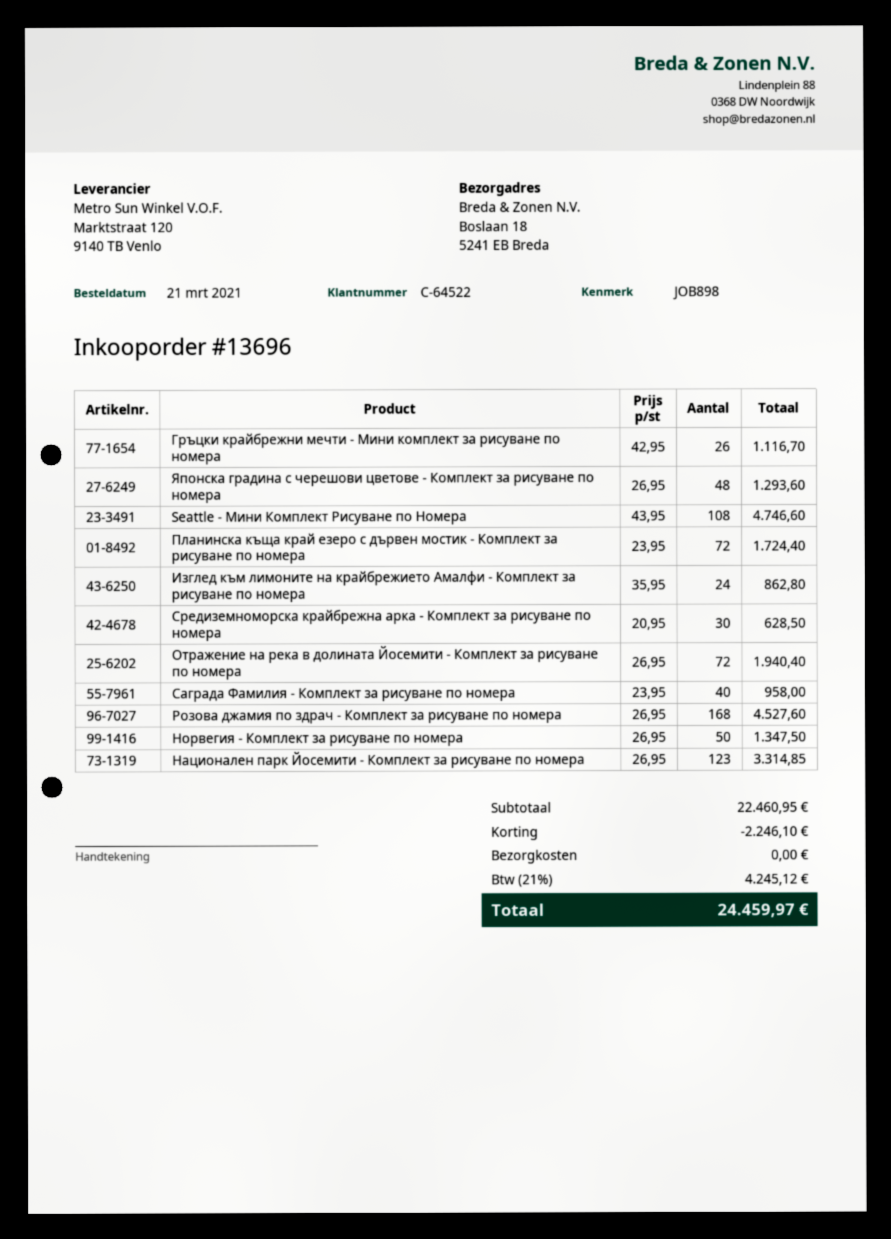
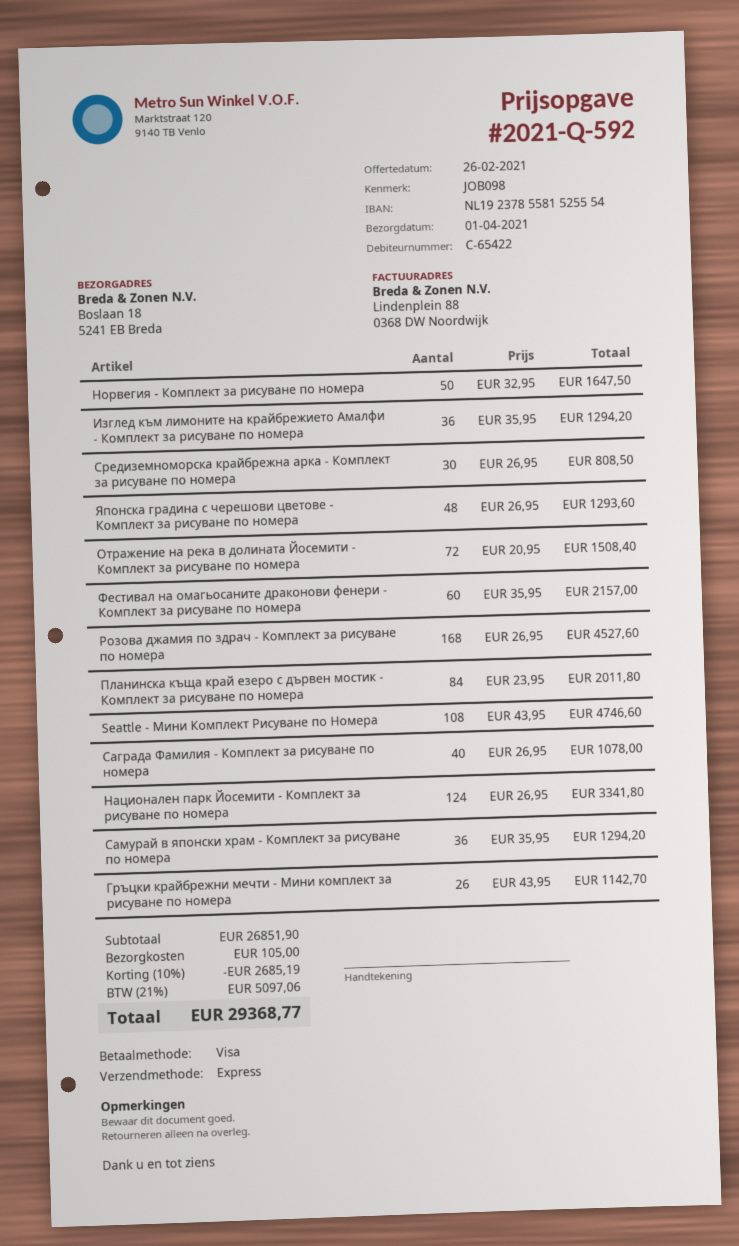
customer number: C-64522 -> C-65422
reference: JOB898 -> JOB098
Гръцки крайбрежни мечти - Мини комплект за рисуване по номера: 26 x 42.95 = 1116.70 -> 26 x 43.95 = 1142.70
Планинска къща край езеро с дървен мостик - Комплект за рисуване по номера: 72 x 23.95 = 1724.40 -> 84 x 23.95 = 2011.80
Изглед към лимоните на крайбрежието Амалфи - Комплект за рисуване по номера: 24 x 35.95 = 862.80 -> 36 x 35.95 = 1294.20
Средиземноморска крайбрежна арка - Комплект за рисуване по номера: 30 x 20.95 = 628.50 -> 30 x 26.95 = 808.50
Отражение на река в долината Йосемити - Комплект за рисуване по номера: 72 x 26.95 = 1940.40 -> 72 x 20.95 = 1508.40
Саграда Фамилия - Комплект за рисуване по номера: 40 x 23.95 = 958.00 -> 40 x 26.95 = 1078.00
Норвегия - Комплект за рисуване по номера: 50 x 26.95 = 1347.50 -> 50 x 32.95 = 1647.50
Национален парк Йосемити - Комплект за рисуване по номера: 123 x 26.95 = 3314.85 -> 124 x 26.95 = 3341.80
Фестивал на омагьосаните драконови фенери - Комплект за рисуване по номера: none -> 60 x 35.95 = 2157.00
Самурай в японски храм - Комплект за рисуване по номера: none -> 36 x 35.95 = 1294.20
subtotal: 22460.95 -> 26851.90
discount: 2246.10 -> 2685.19
shipping: 0.00 -> 105.00
tax: 21% = 4245.12 -> 21% = 5097.06
total: 24459.97 -> 29368.77

